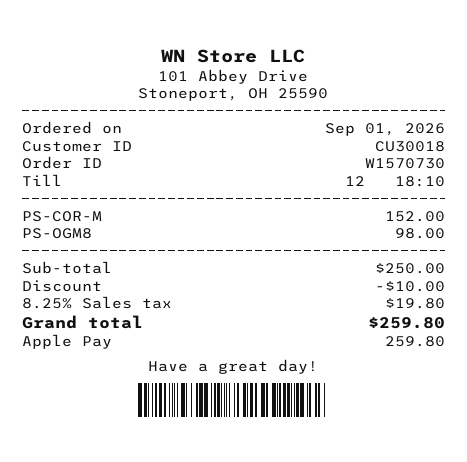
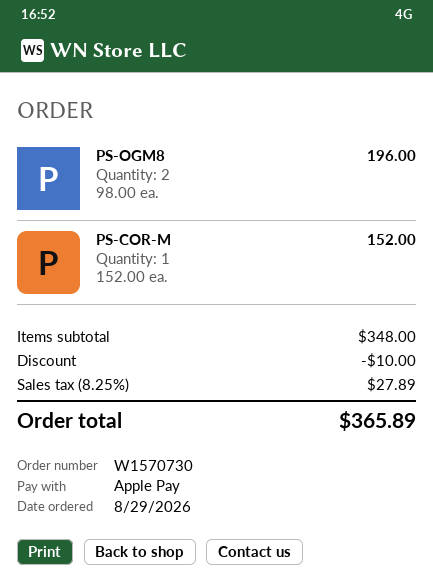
order date: 2026-09-01 -> 2026-08-29
PS-OGM8: 1 x 98.00 = 98.00 -> 2 x 98.00 = 196.00
subtotal: 250.00 -> 348.00
tax: 8.25% = 19.80 -> 8.25% = 27.89
total: 259.80 -> 365.89

